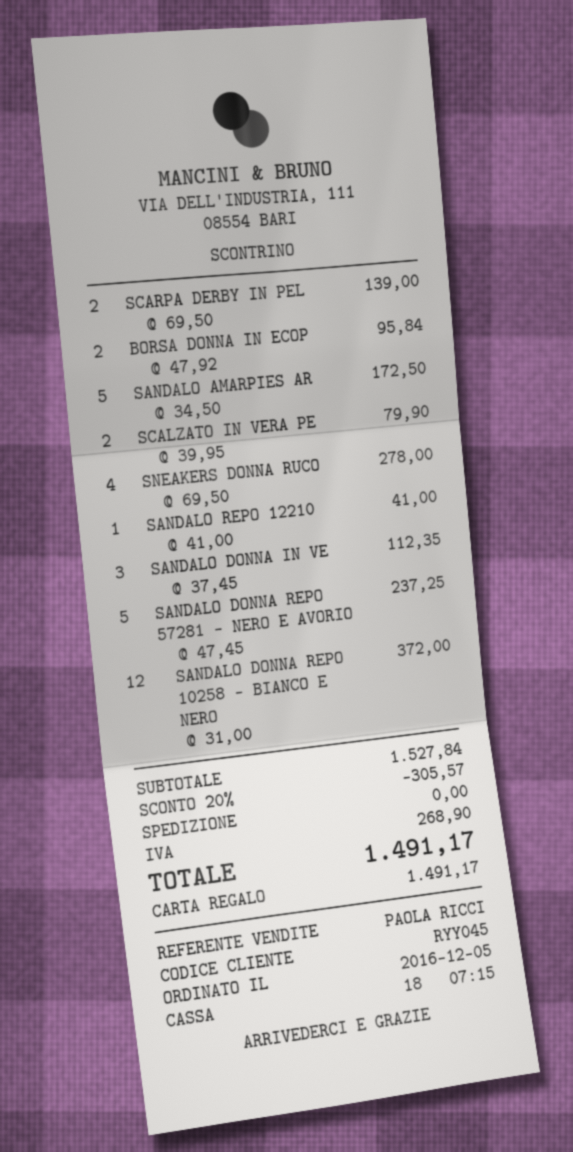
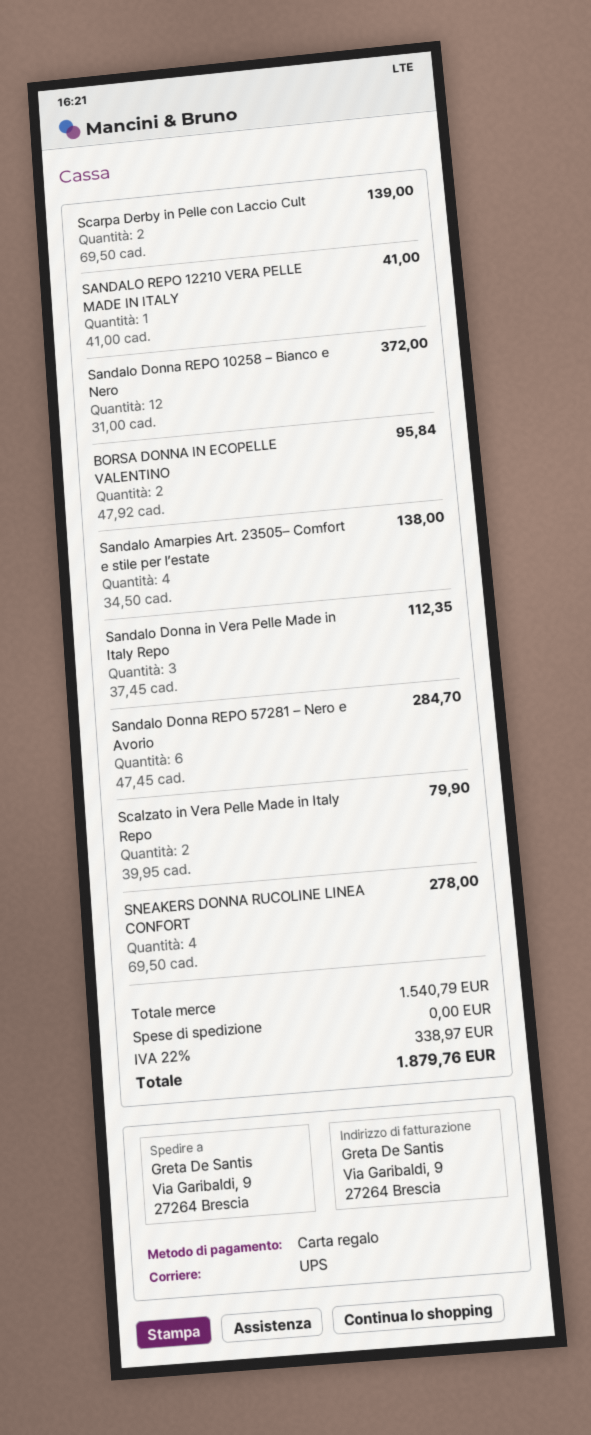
SANDALO AMARPIES AR: 5 x 34.50 = 172.50 -> 4 x 34.50 = 138.00
SANDALO DONNA REPO 57281 – NERO E AVORIO: 5 x 47.45 = 237.25 -> 6 x 47.45 = 284.70
subtotal: 1527.84 -> 1540.79
discount: 20% = 305.57 -> none
tax: 268.90 -> 338.97
total: 1491.17 -> 1879.76

